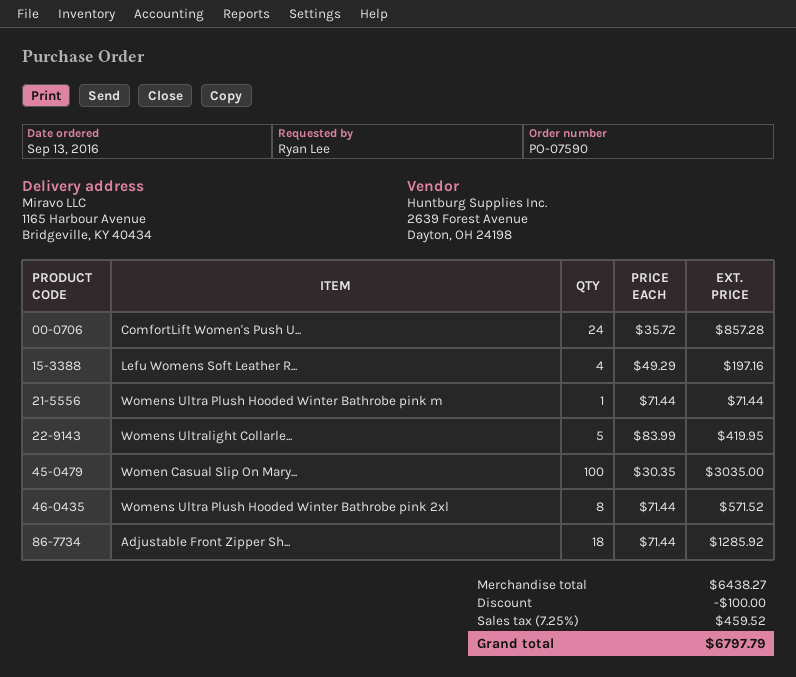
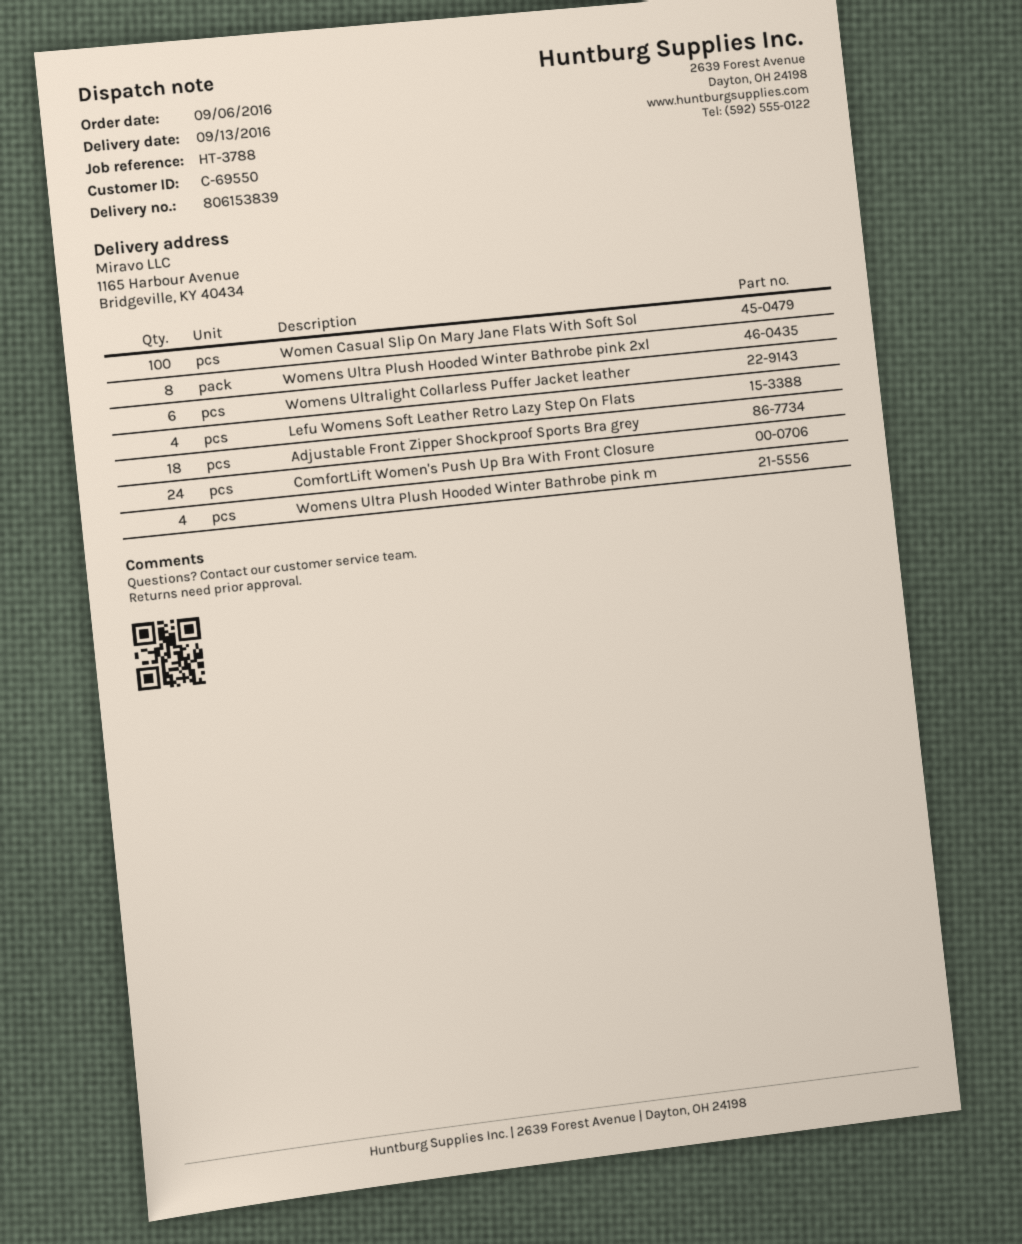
order date: 2016-09-13 -> 2016-09-06
Womens Ultra Plush Hooded Winter Bathrobe pink m: 1 -> 4
Womens Ultralight Collarle...: 5 -> 6

